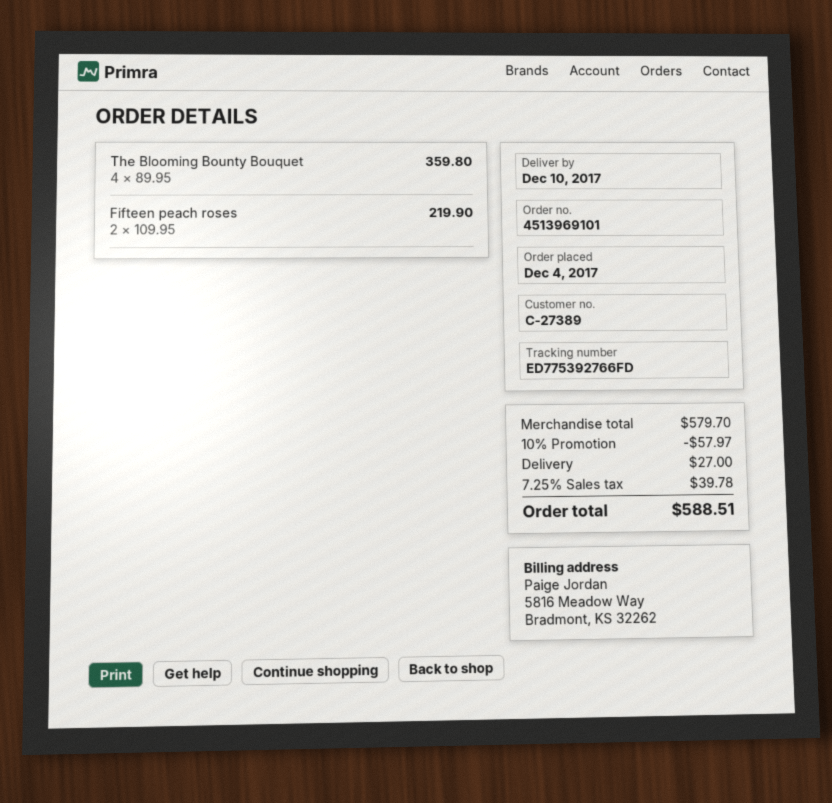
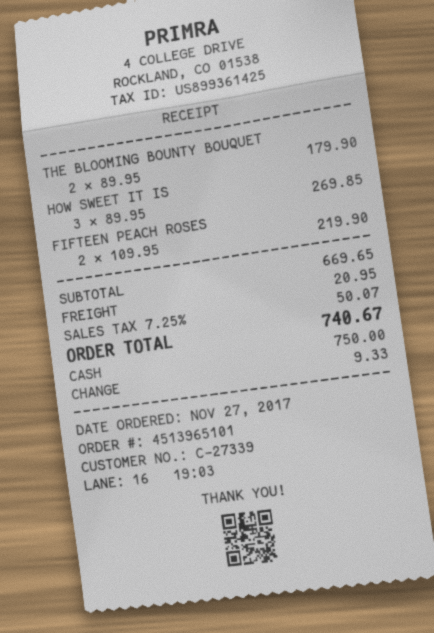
order number: 4513969101 -> 4513965101
order date: 2017-12-04 -> 2017-11-27
customer number: C-27389 -> C-27339
The Blooming Bounty Bouquet: 4 x 89.95 = 359.80 -> 2 x 89.95 = 179.90
HOW SWEET IT IS: none -> 3 x 89.95 = 269.85
subtotal: 579.70 -> 669.65
discount: 10% = 57.97 -> none
shipping: 27.00 -> 20.95
tax: 7.25% = 39.78 -> 7.25% = 50.07
total: 588.51 -> 740.67

